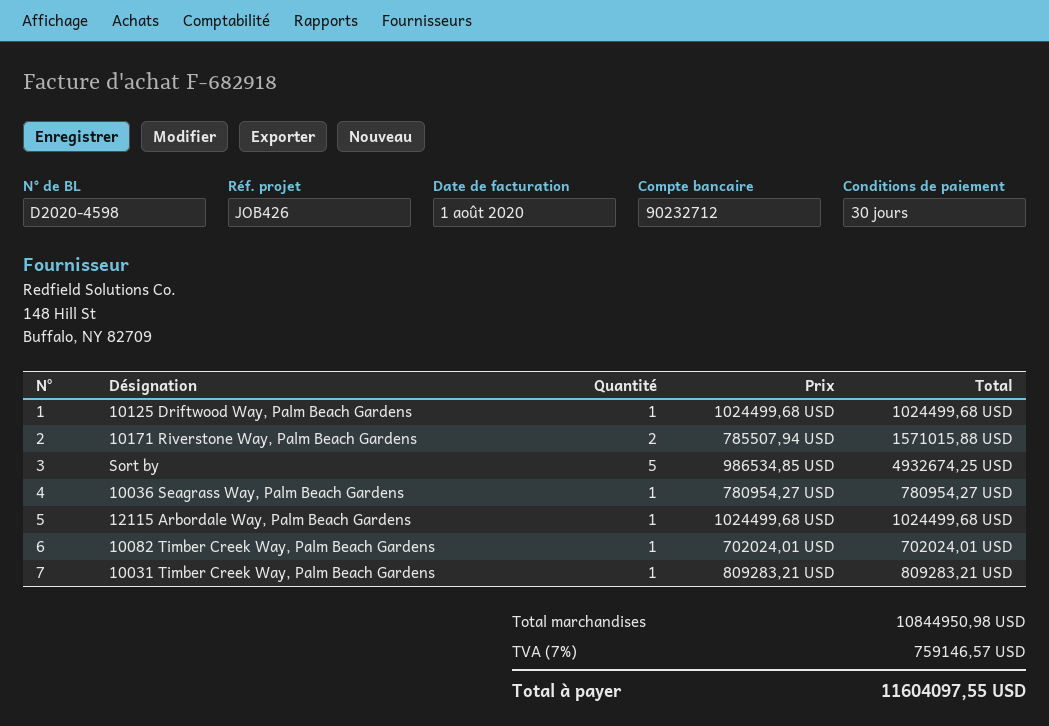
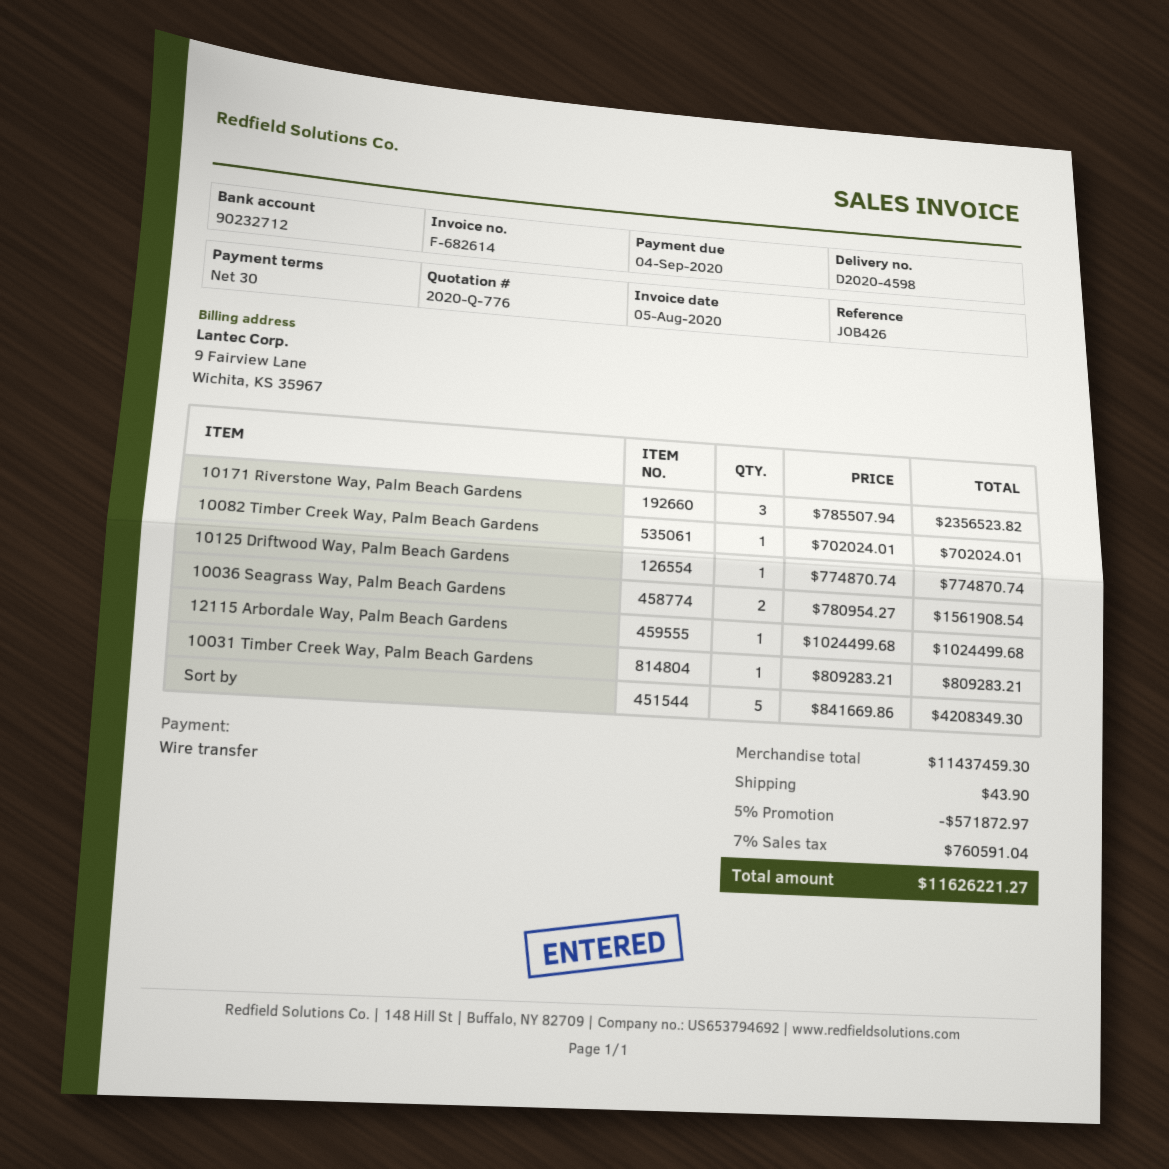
invoice number: F-682918 -> F-682614
invoice date: 2020-08-01 -> 2020-08-05
10125 Driftwood Way, Palm Beach Gardens: 1 x 1024499.68 = 1024499.68 -> 1 x 774870.74 = 774870.74
10171 Riverstone Way, Palm Beach Gardens: 2 x 785507.94 = 1571015.88 -> 3 x 785507.94 = 2356523.82
Sort by: 5 x 986534.85 = 4932674.25 -> 5 x 841669.86 = 4208349.30
10036 Seagrass Way, Palm Beach Gardens: 1 x 780954.27 = 780954.27 -> 2 x 780954.27 = 1561908.54
subtotal: 10844950.98 -> 11437459.30
discount: none -> 5% = 571872.97
shipping: none -> 43.90
tax: 7% = 759146.57 -> 7% = 760591.04
total: 11604097.55 -> 11626221.27

